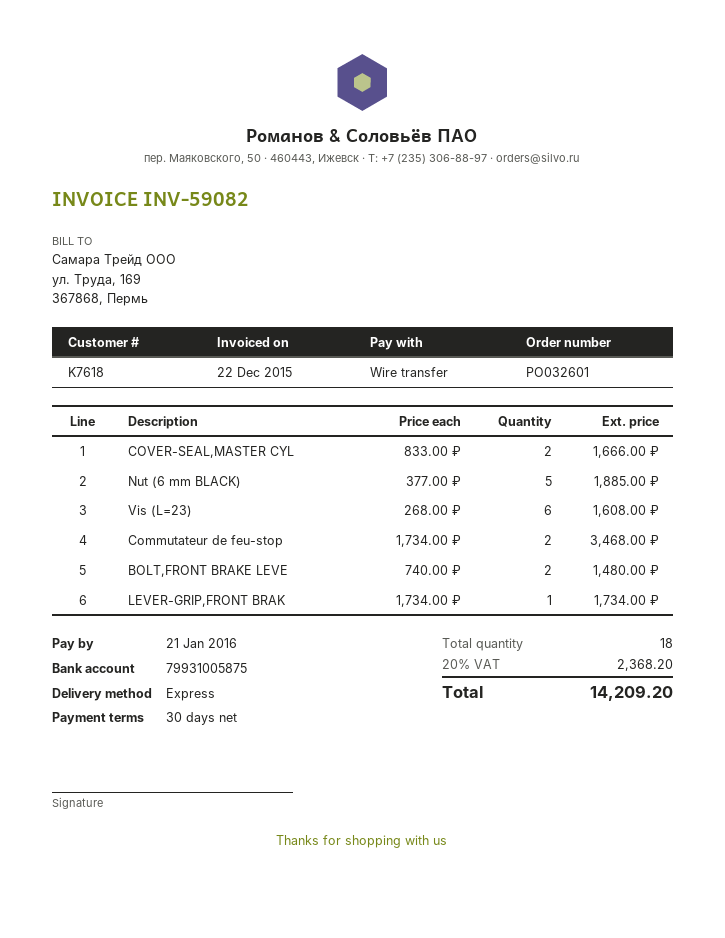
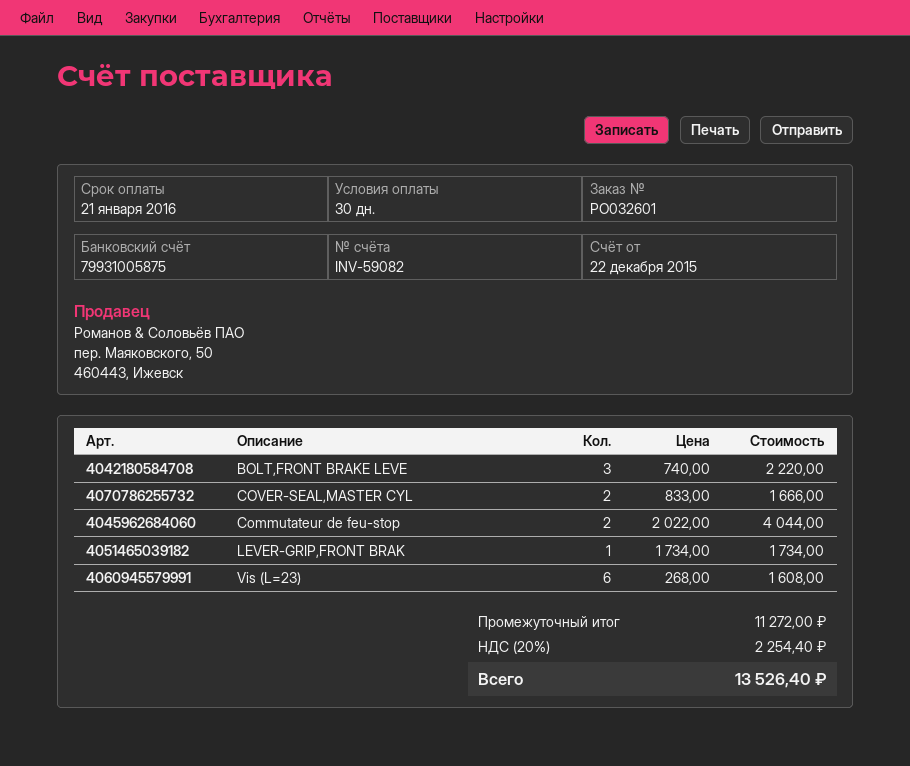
Nut (6 mm BLACK): 5 x 377.00 = 1885.00 -> none
Commutateur de feu-stop: 2 x 1734.00 = 3468.00 -> 2 x 2022.00 = 4044.00
BOLT,FRONT BRAKE LEVE: 2 x 740.00 = 1480.00 -> 3 x 740.00 = 2220.00
tax: 20% = 2368.20 -> 20% = 2254.40
total: 14209.20 -> 13526.40

